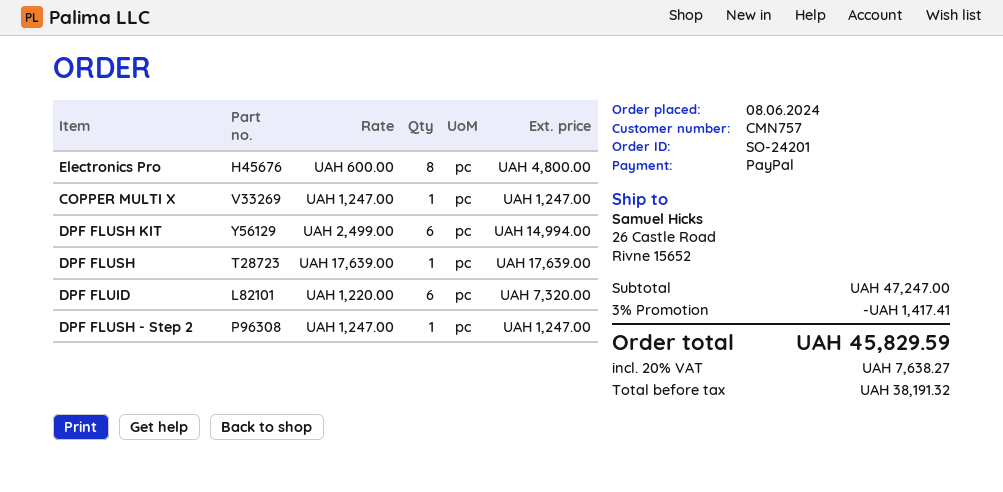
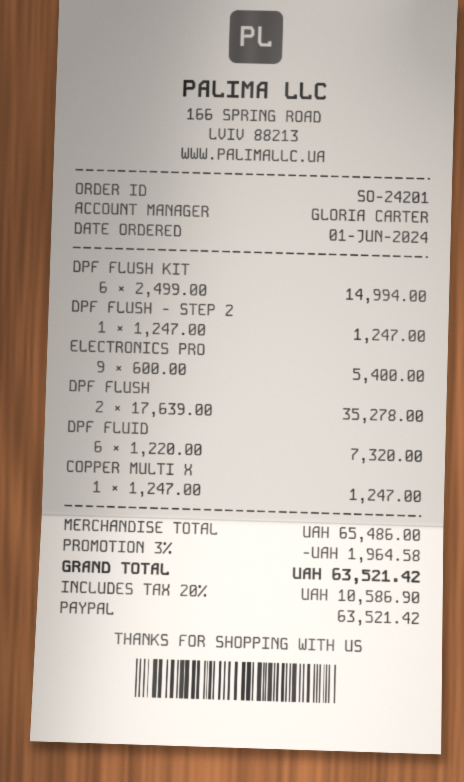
order date: 2024-06-08 -> 2024-06-01
Electronics Pro: 8 x 600.00 = 4800.00 -> 9 x 600.00 = 5400.00
DPF FLUSH: 1 x 17639.00 = 17639.00 -> 2 x 17639.00 = 35278.00
subtotal: 47247.00 -> 65486.00
discount: 3% = 1417.41 -> 3% = 1964.58
tax: 20% = 7638.27 -> 20% = 10586.90
total: 45829.59 -> 63521.42

